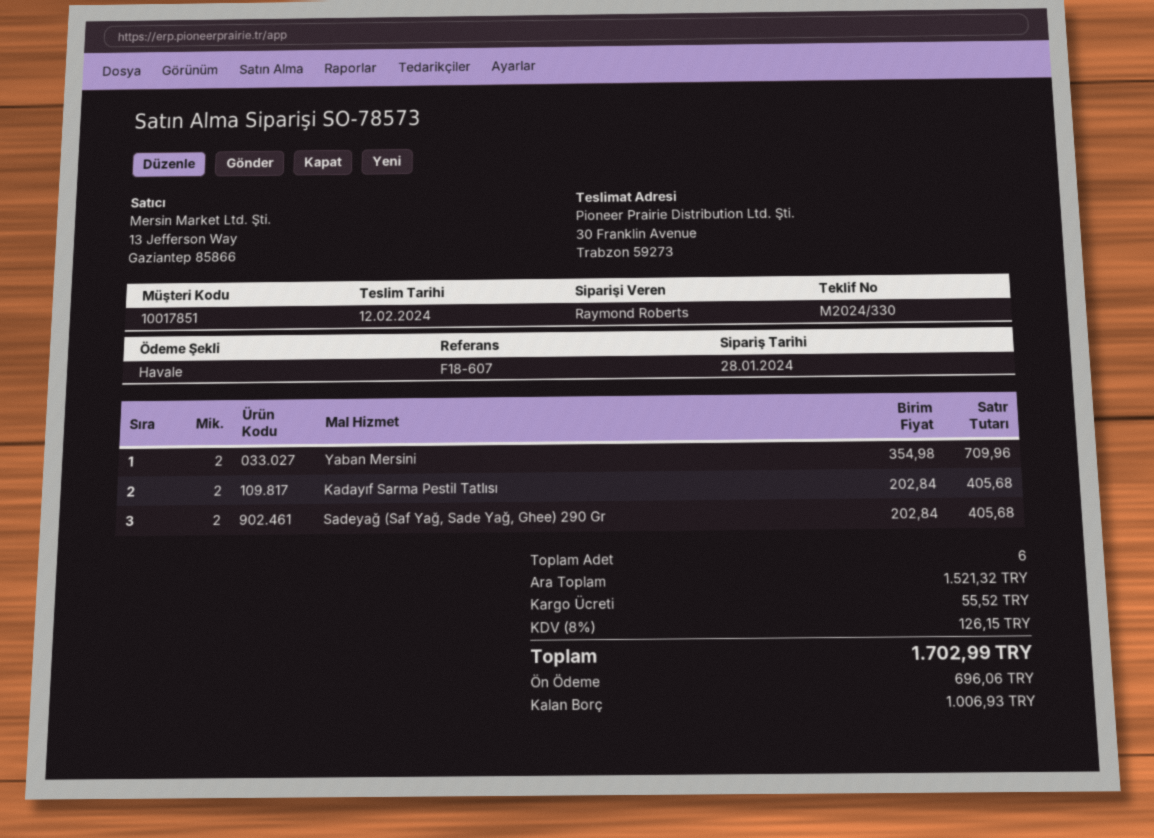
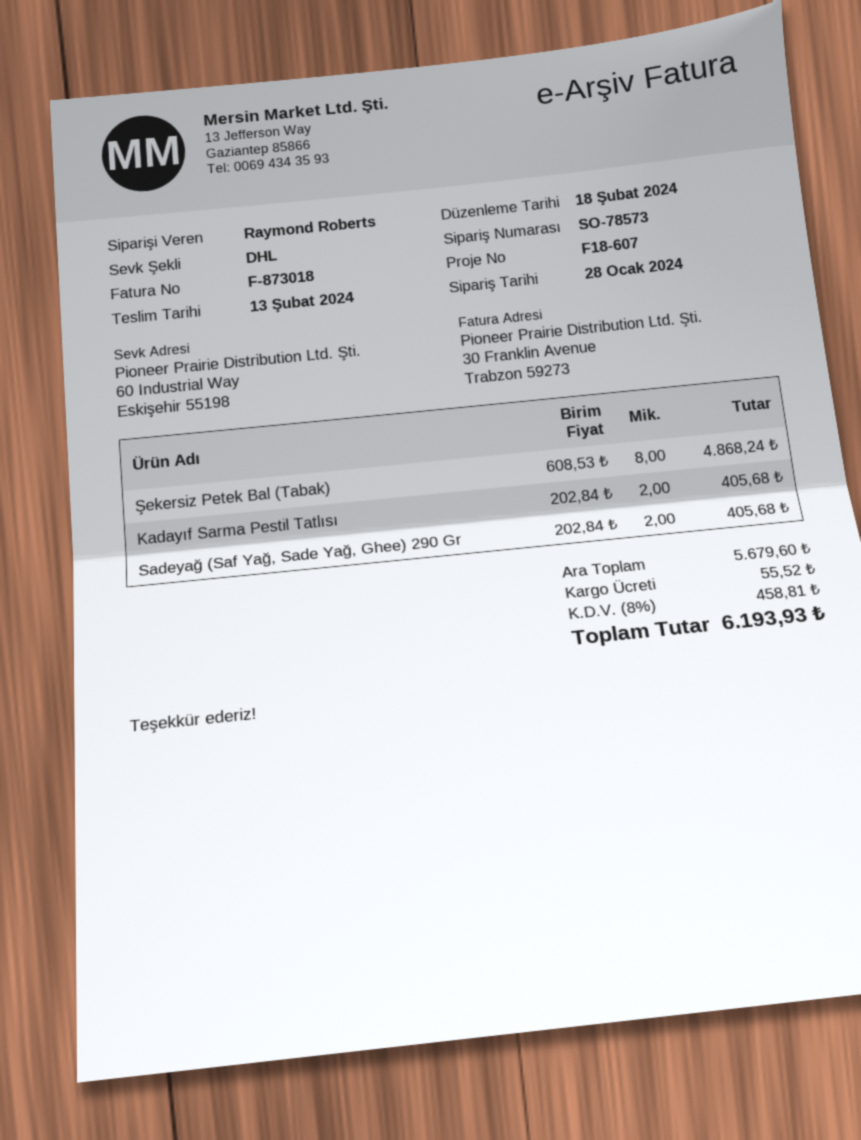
delivery date: 2024-02-12 -> 2024-02-13
ship to: 30 Franklin Avenue, Trabzon 59273 -> 60 Industrial Way, Eskişehir 55198
Yaban Mersini: 2 x 354.98 = 709.96 -> none
Şekersiz Petek Bal (Tabak): none -> 8 x 608.53 = 4868.24
subtotal: 1521.32 -> 5679.60
tax: 8% = 126.15 -> 8% = 458.81
total: 1702.99 -> 6193.93

